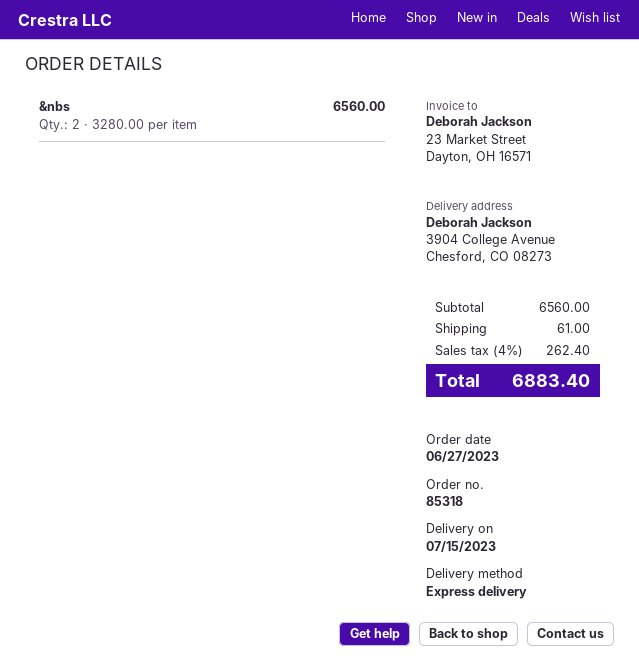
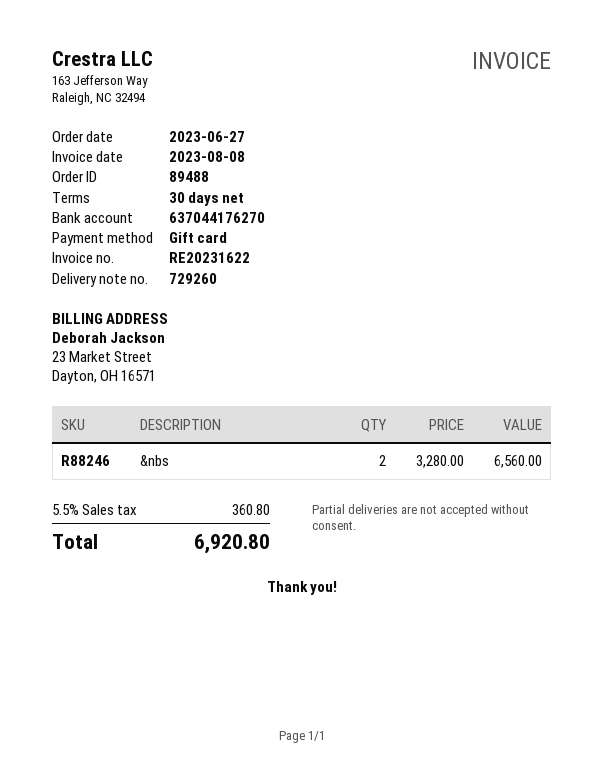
order number: 85318 -> 89488
shipping: 61.00 -> none
tax: 4% = 262.40 -> 5.5% = 360.80
total: 6883.40 -> 6920.80

